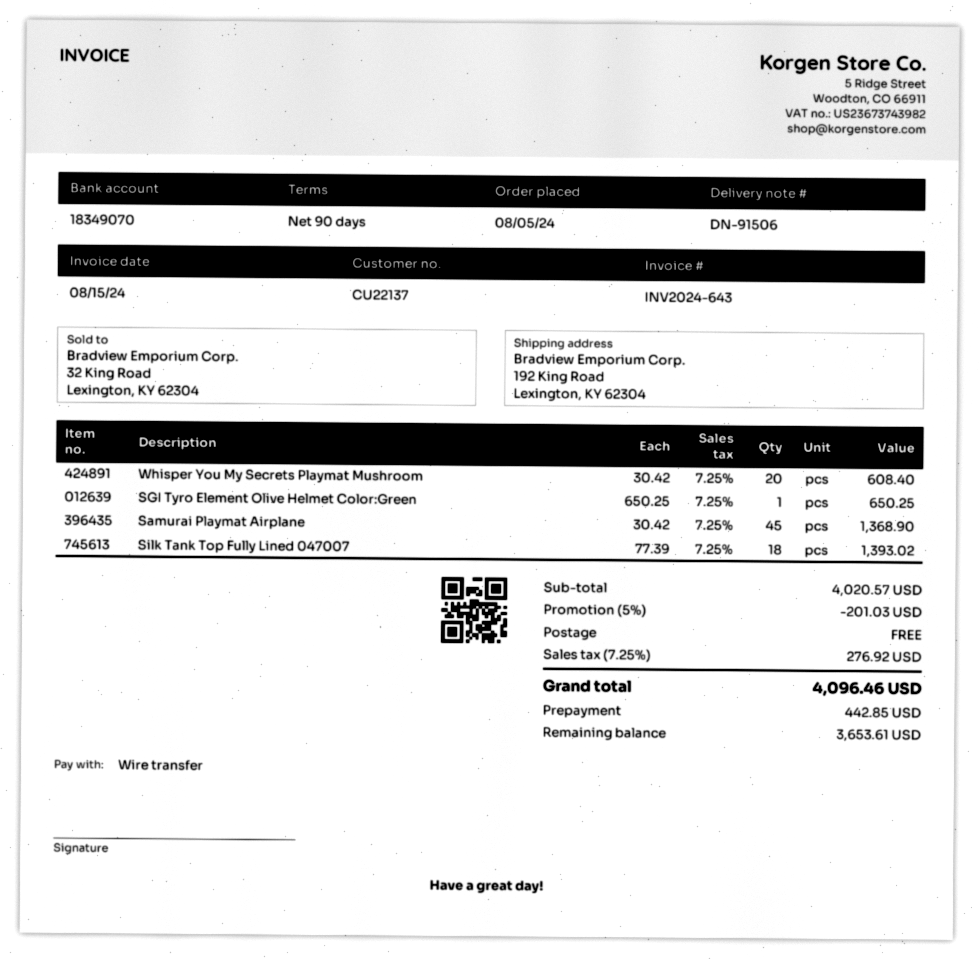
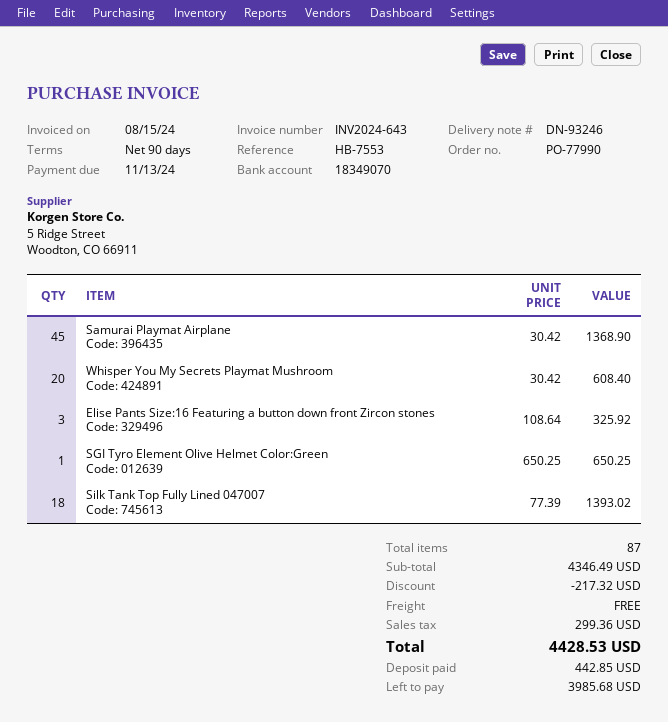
delivery note number: DN-91506 -> DN-93246
Elise Pants Size:16 Featuring a button down front Zircon stones: none -> 3 x 108.64 = 325.92
subtotal: 4020.57 -> 4346.49
discount: 201.03 -> 217.32
tax: 276.92 -> 299.36
total: 4096.46 -> 4428.53
balance: 3653.61 -> 3985.68

